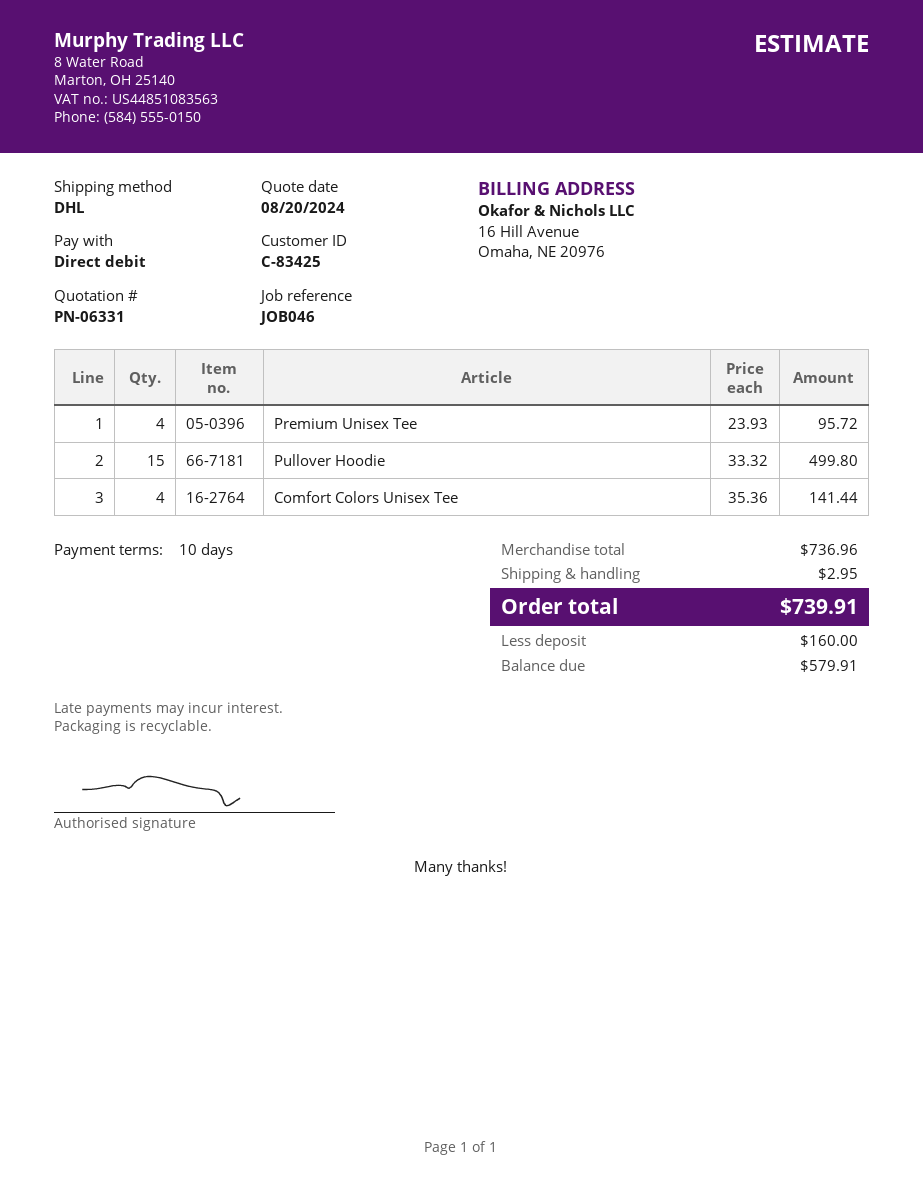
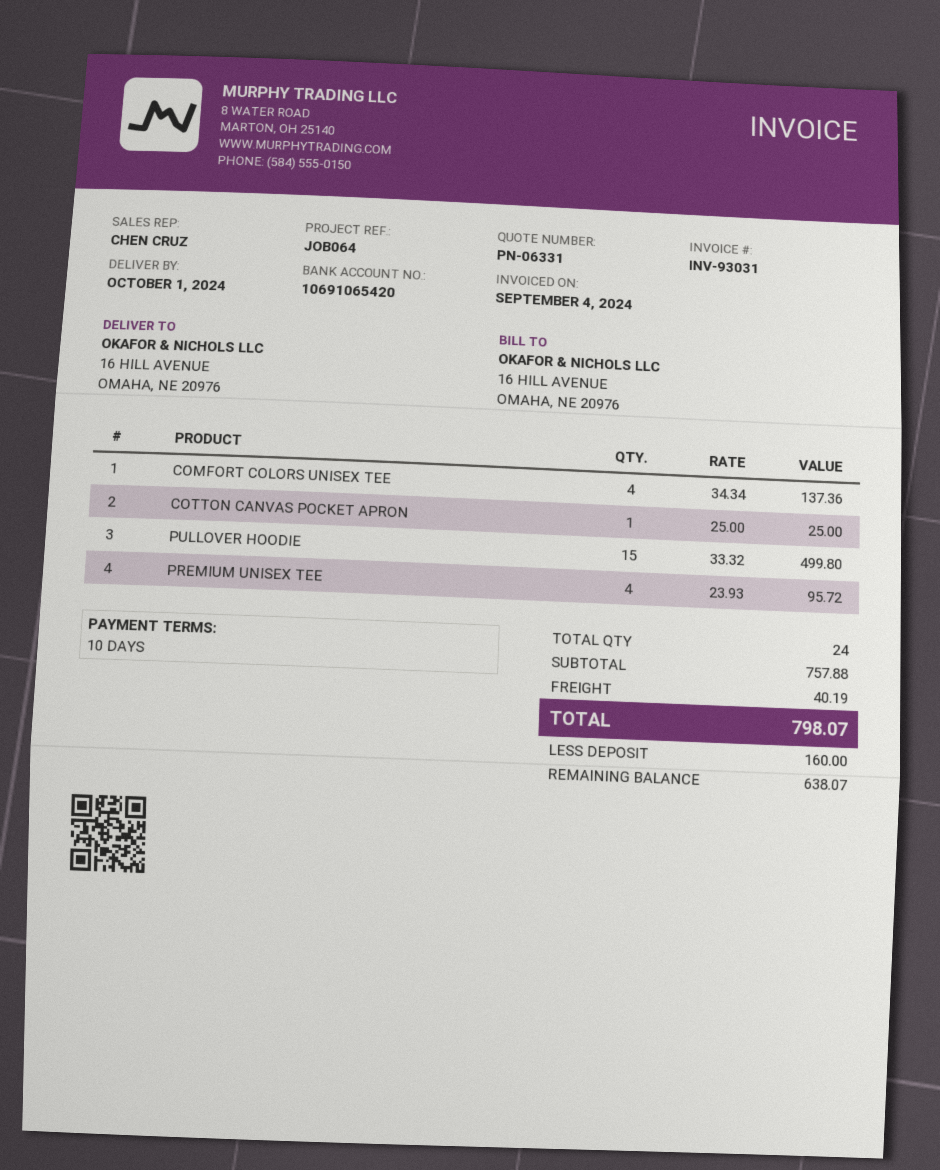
reference: JOB046 -> JOB064
Comfort Colors Unisex Tee: 4 x 35.36 = 141.44 -> 4 x 34.34 = 137.36
COTTON CANVAS POCKET APRON: none -> 1 x 25.00 = 25.00
subtotal: 736.96 -> 757.88
shipping: 2.95 -> 40.19
total: 739.91 -> 798.07
balance: 579.91 -> 638.07

